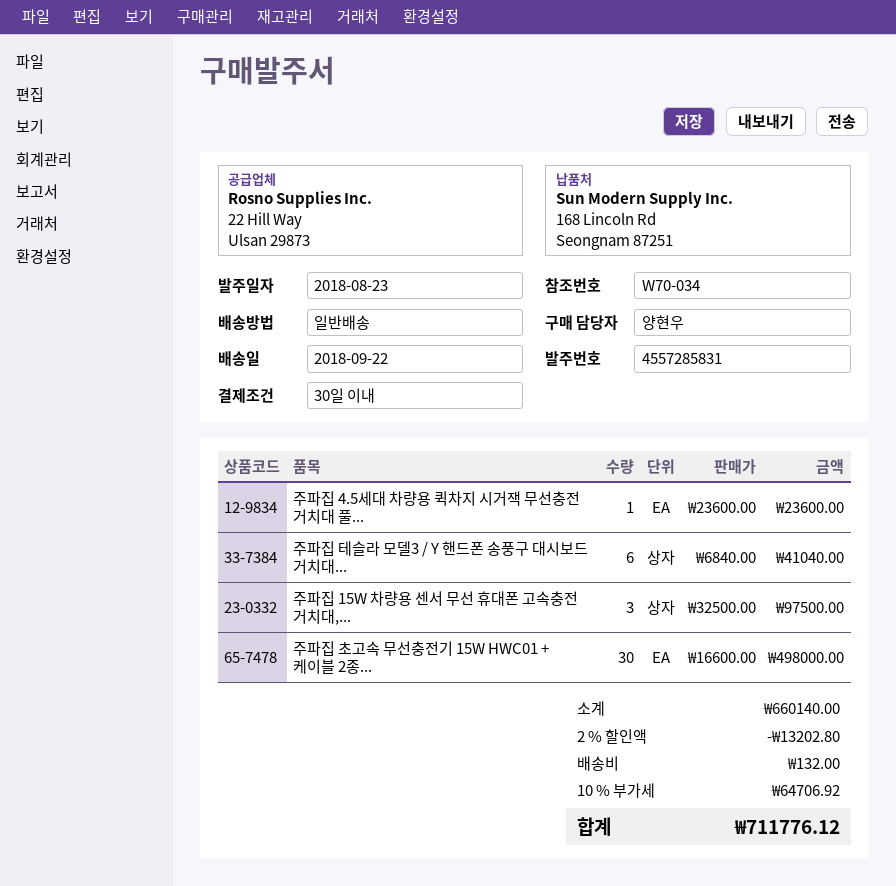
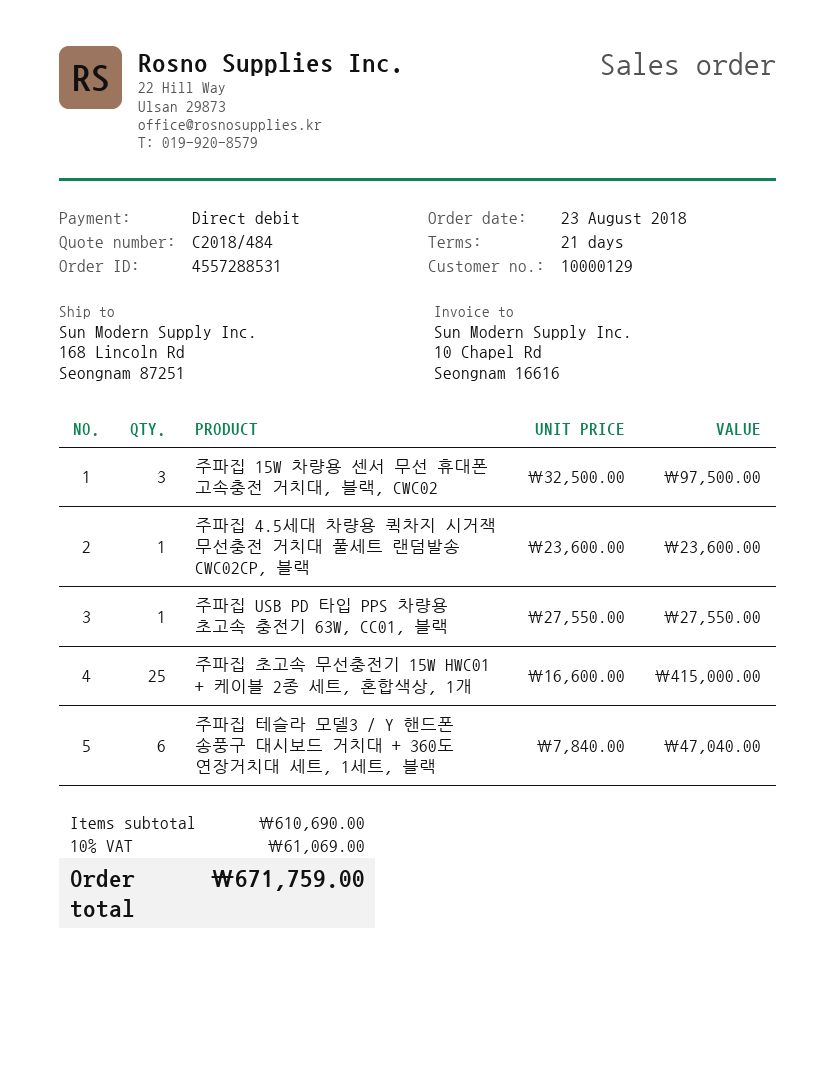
order number: 4557285831 -> 4557288531
payment terms: 30 days -> 21 days
주파집 테슬라 모델3 / Y 핸드폰 송풍구 대시보드 거치대...: 6 x 6840.00 = 41040.00 -> 6 x 7840.00 = 47040.00
주파집 초고속 무선충전기 15W HWC01 + 케이블 2종...: 30 x 16600.00 = 498000.00 -> 25 x 16600.00 = 415000.00
주파집 USB PD 타입 PPS 차량용 초고속 충전기 63W, CC01, 블랙: none -> 1 x 27550.00 = 27550.00
subtotal: 660140.00 -> 610690.00
discount: 2% = 13202.80 -> none
shipping: 132.00 -> none
tax: 10% = 64706.92 -> 10% = 61069.00
total: 711776.12 -> 671759.00

